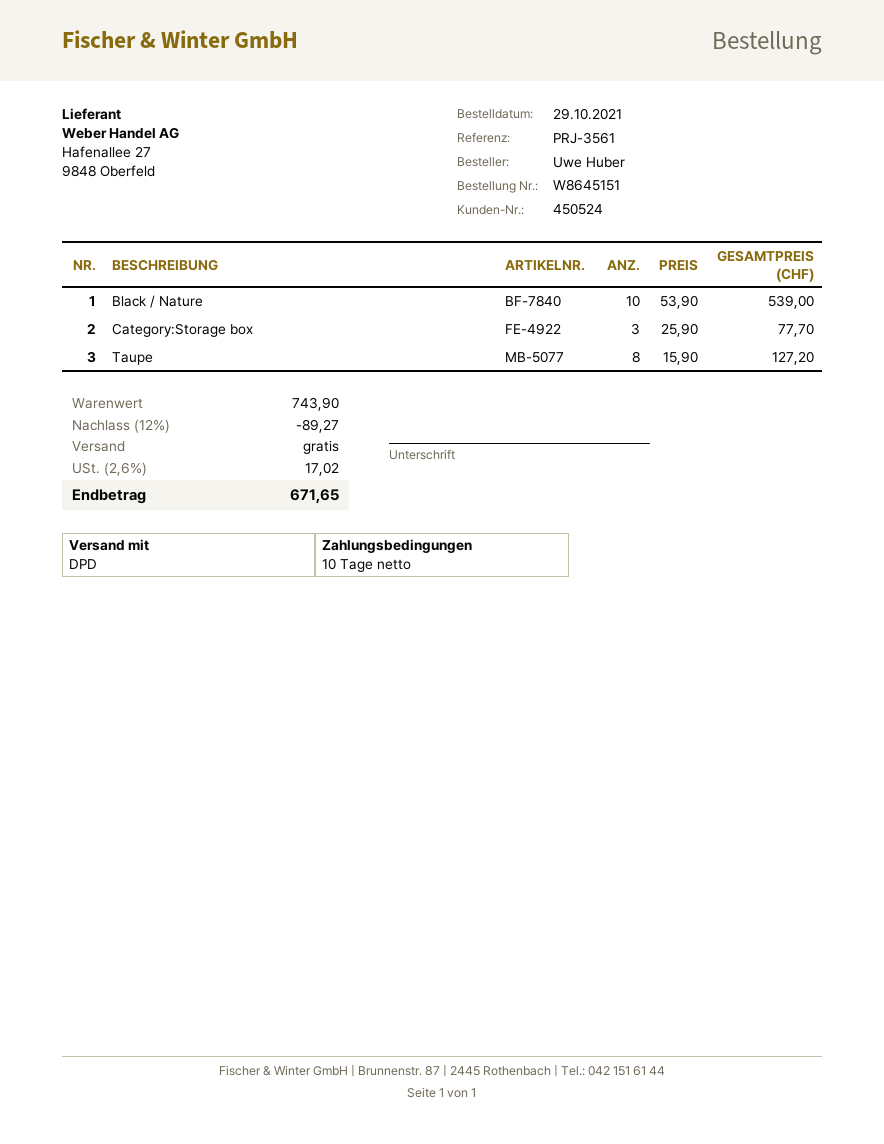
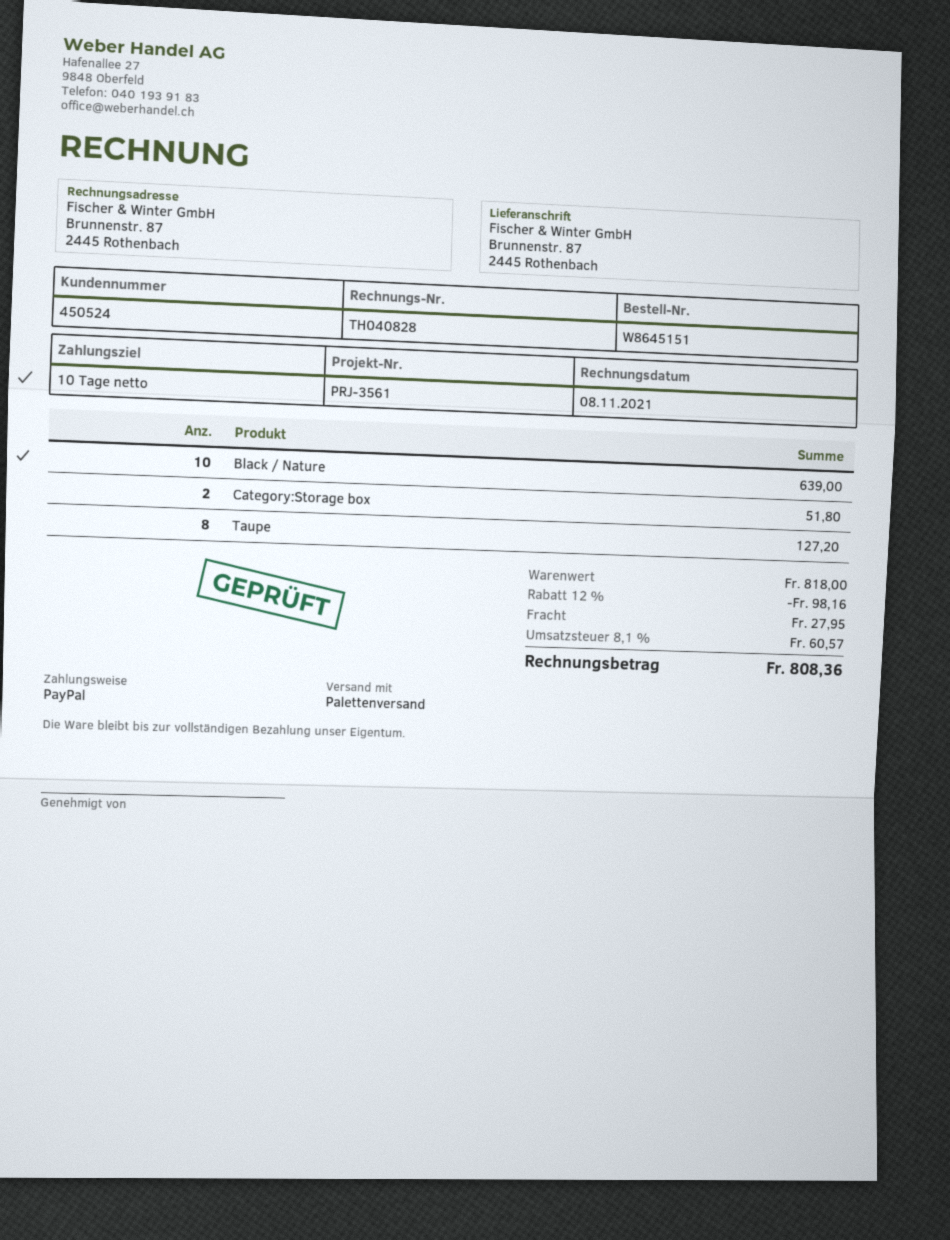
shipping method: DPD -> pallet freight
Black / Nature: 10 for 539.00 -> 10 for 639.00
Category:Storage box: 3 for 77.70 -> 2 for 51.80
subtotal: 743.90 -> 818.00
discount: 12% = 89.27 -> 12% = 98.16
shipping: 0.00 -> 27.95
tax: 2.6% = 17.02 -> 8.1% = 60.57
total: 671.65 -> 808.36

